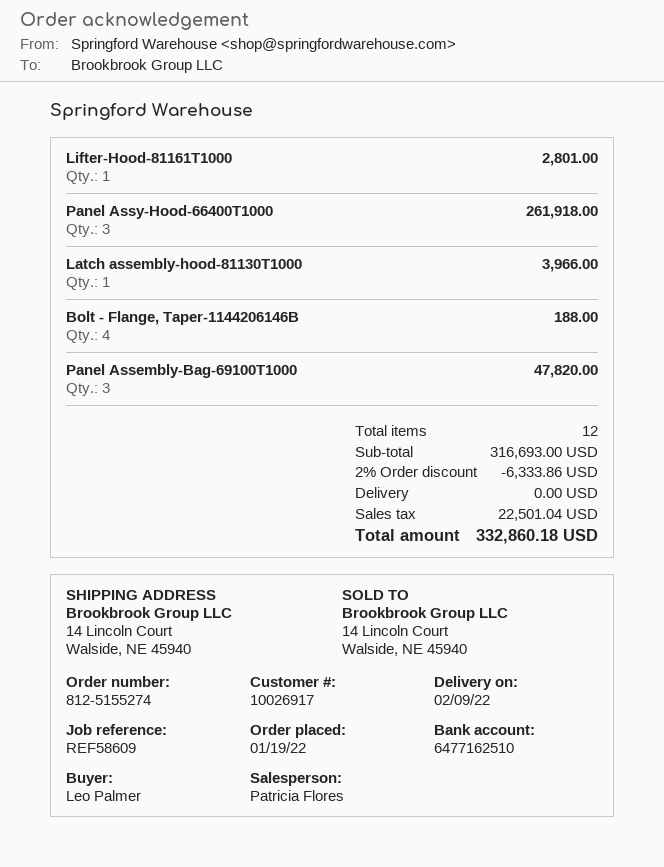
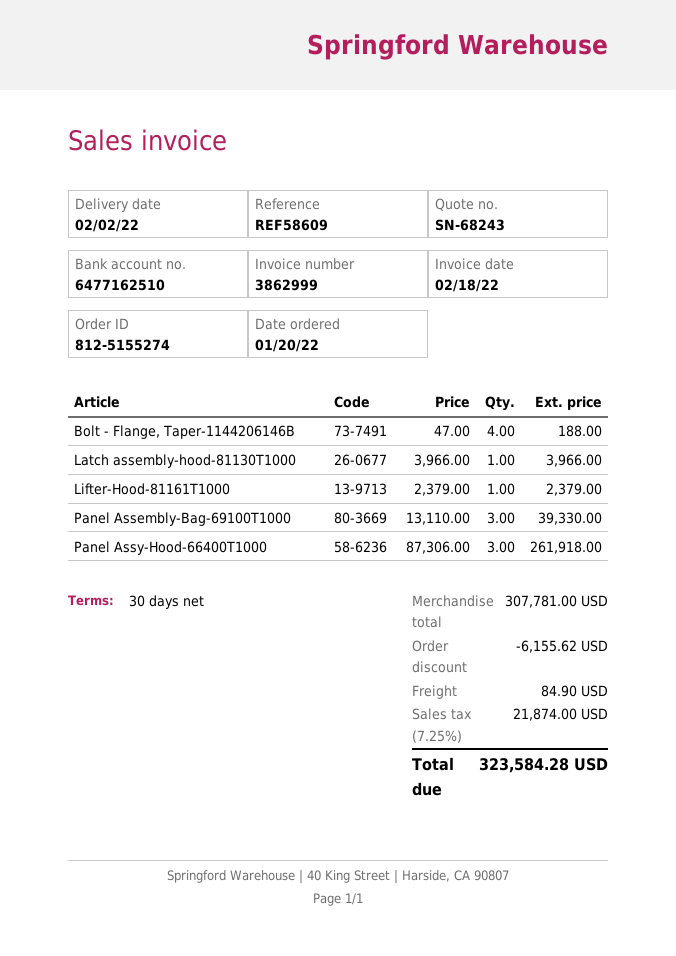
order date: 2022-01-19 -> 2022-01-20
delivery date: 2022-02-09 -> 2022-02-02
Lifter-Hood-81161T1000: 1 for 2801.00 -> 1 for 2379.00
Panel Assembly-Bag-69100T1000: 3 for 47820.00 -> 3 for 39330.00
subtotal: 316693.00 -> 307781.00
discount: 6333.86 -> 6155.62
shipping: 0.00 -> 84.90
tax: 22501.04 -> 21874.00
total: 332860.18 -> 323584.28

